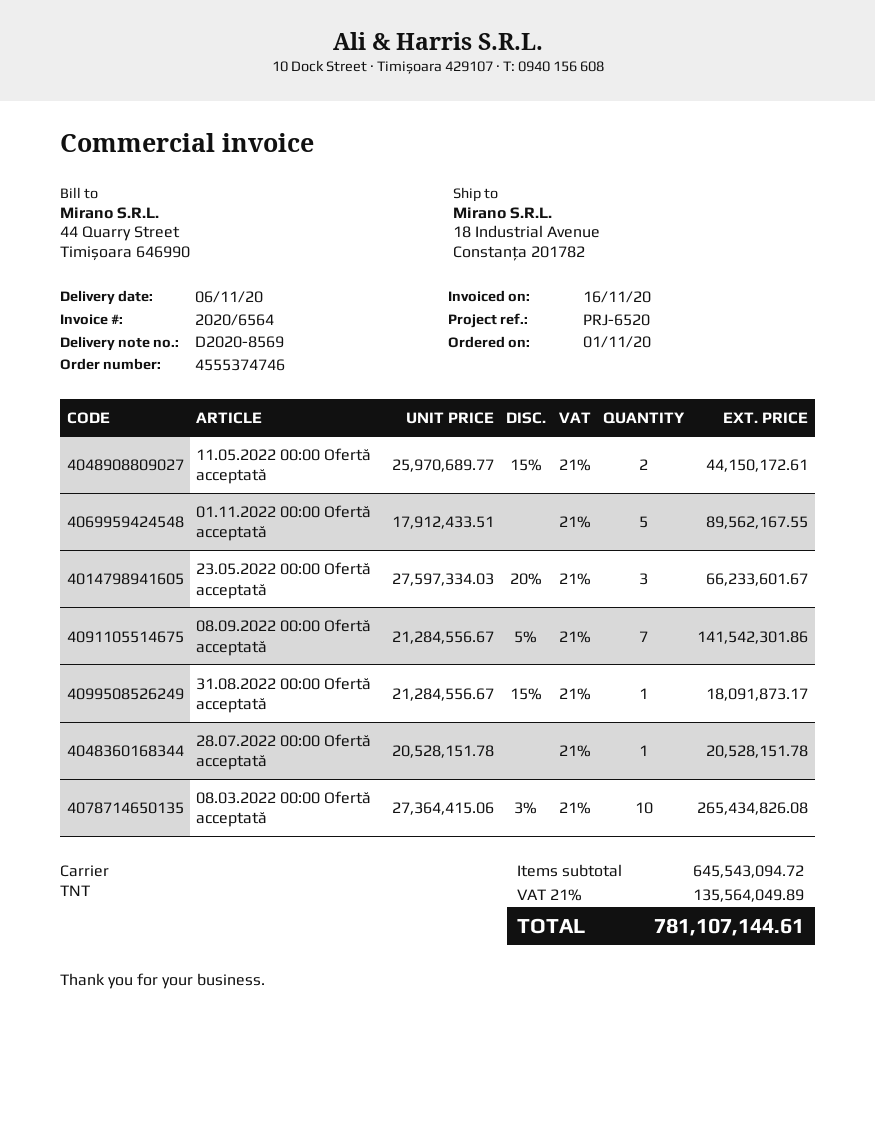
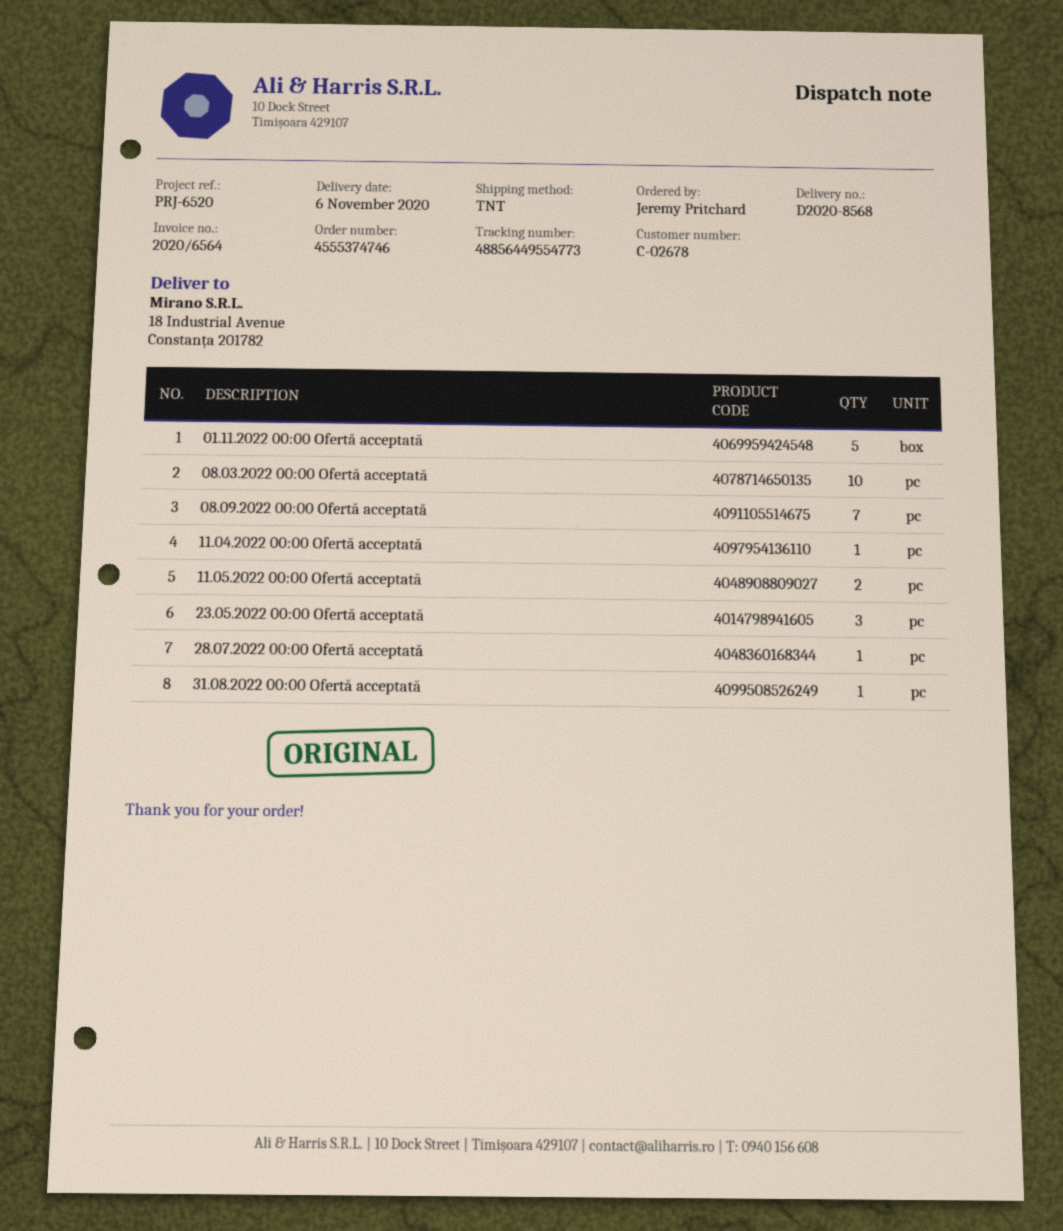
delivery note number: D2020-8569 -> D2020-8568
11.04.2022 00:00 Ofertă acceptată: none -> 1

